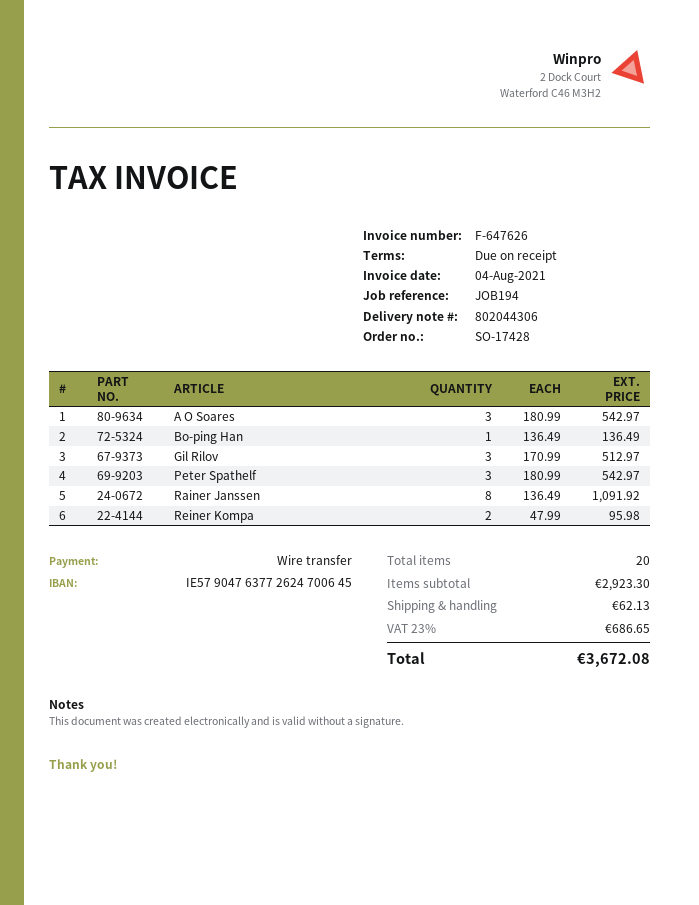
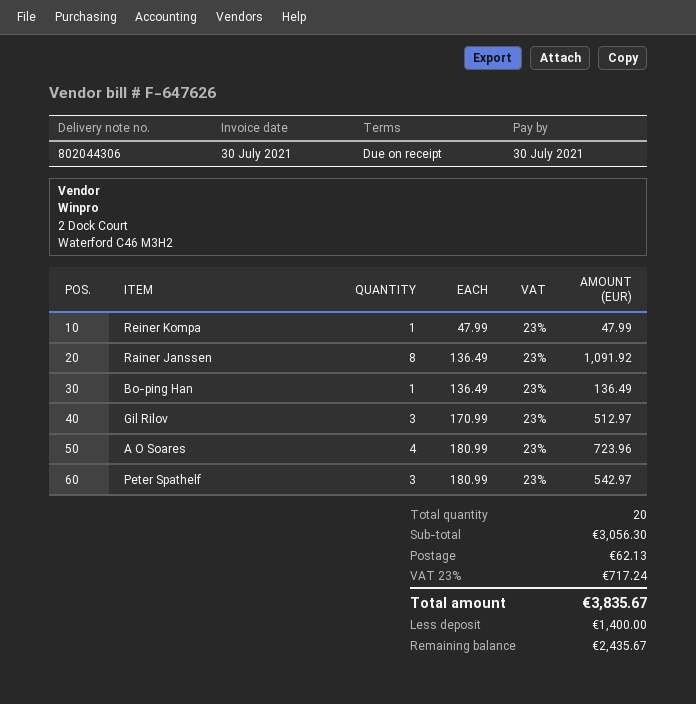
invoice date: 2021-08-04 -> 2021-07-30
A O Soares: 3 x 180.99 = 542.97 -> 4 x 180.99 = 723.96
Reiner Kompa: 2 x 47.99 = 95.98 -> 1 x 47.99 = 47.99
subtotal: 2923.30 -> 3056.30
tax: 23% = 686.65 -> 23% = 717.24
total: 3672.08 -> 3835.67

